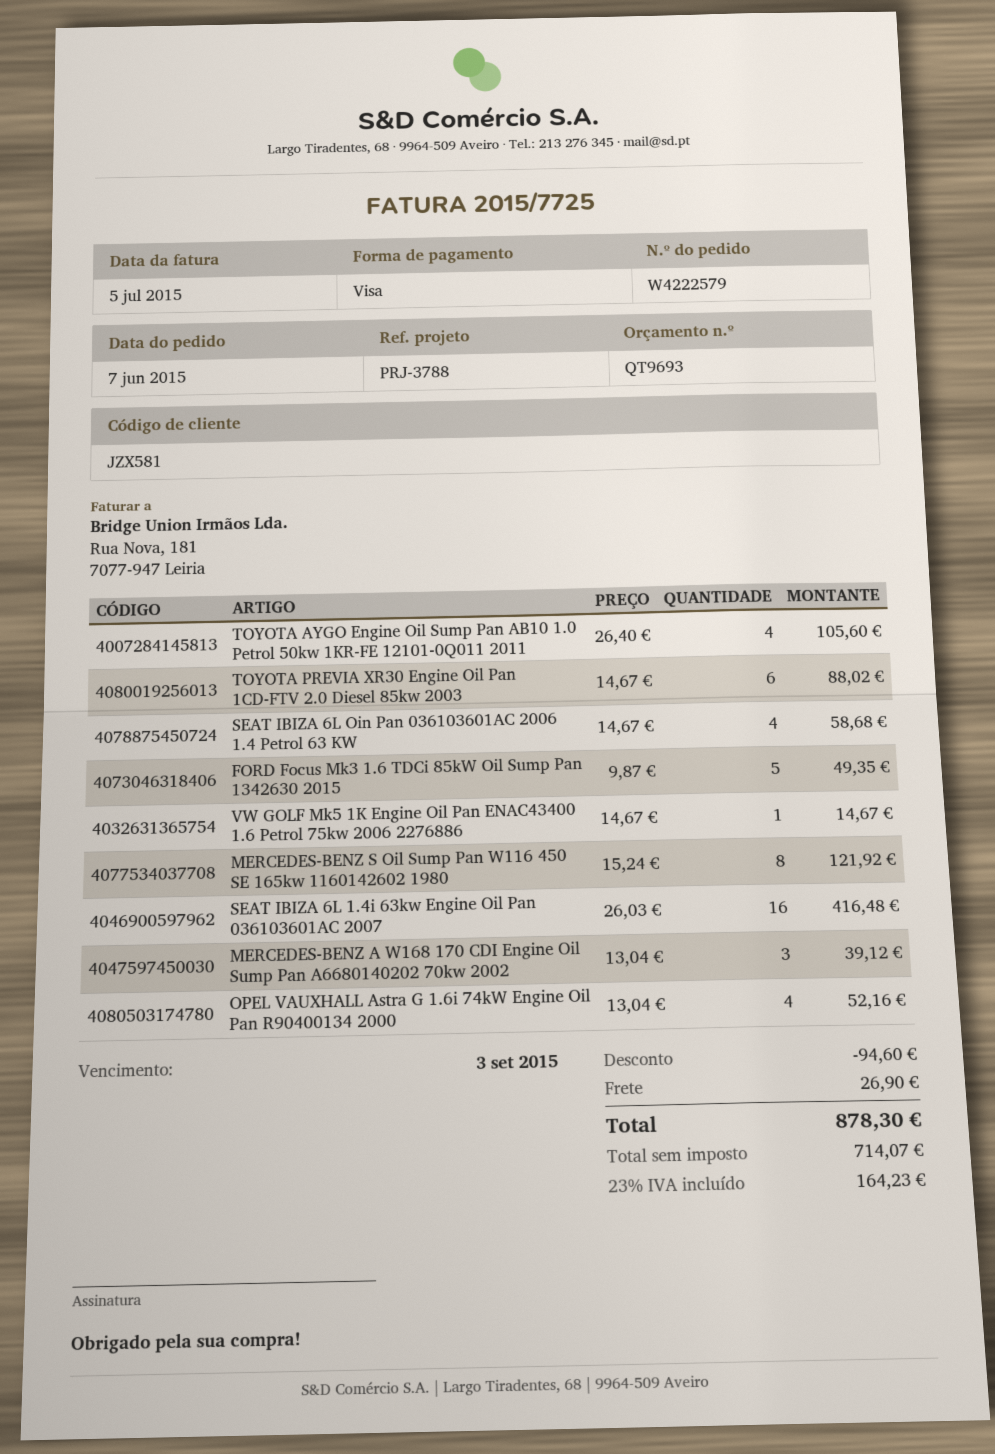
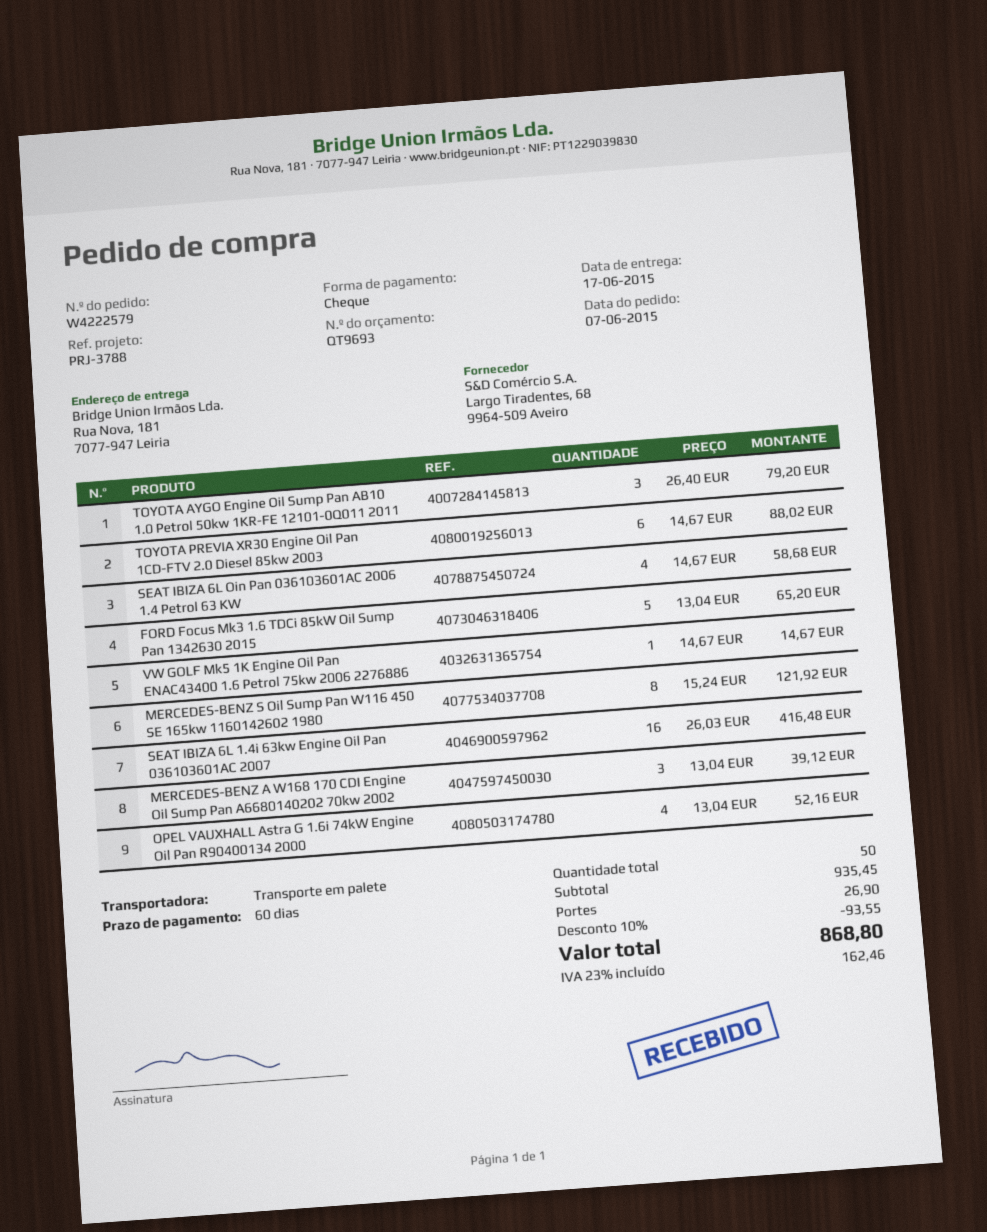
payment method: Visa -> cheque
TOYOTA AYGO Engine Oil Sump Pan AB10 1.0 Petrol 50kw 1KR-FE 12101-0Q011 2011: 4 x 26.40 = 105.60 -> 3 x 26.40 = 79.20
FORD Focus Mk3 1.6 TDCi 85kW Oil Sump Pan 1342630 2015: 5 x 9.87 = 49.35 -> 5 x 13.04 = 65.20
discount: 94.60 -> 93.55
tax: 23% = 164.23 -> 23% = 162.46
total: 878.30 -> 868.80

